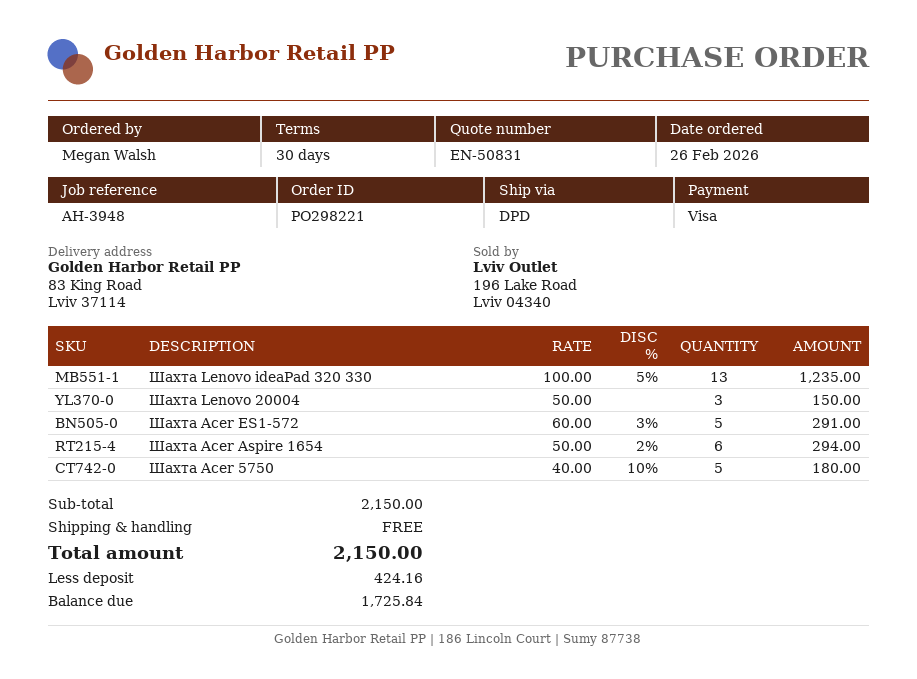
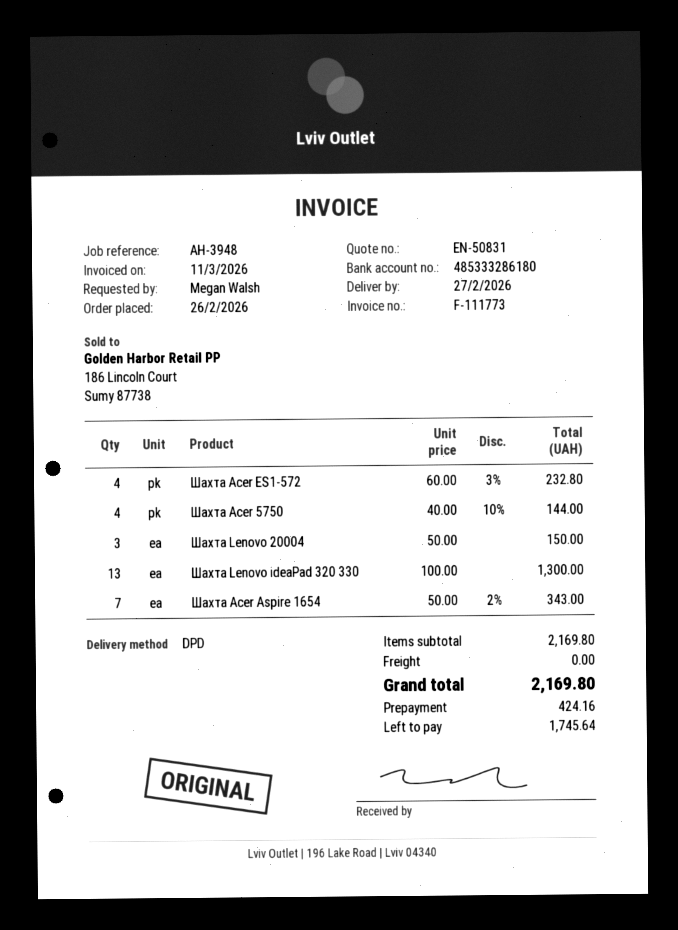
Шахта Lenovo ideaPad 320 330: 13 x 100.00 - 5% = 1235.00 -> 13 x 100.00 = 1300.00
Шахта Acer ES1-572: 5 x 60.00 - 3% = 291.00 -> 4 x 60.00 - 3% = 232.80
Шахта Acer Aspire 1654: 6 x 50.00 - 2% = 294.00 -> 7 x 50.00 - 2% = 343.00
Шахта Acer 5750: 5 x 40.00 - 10% = 180.00 -> 4 x 40.00 - 10% = 144.00
subtotal: 2150.00 -> 2169.80
total: 2150.00 -> 2169.80
balance: 1725.84 -> 1745.64

